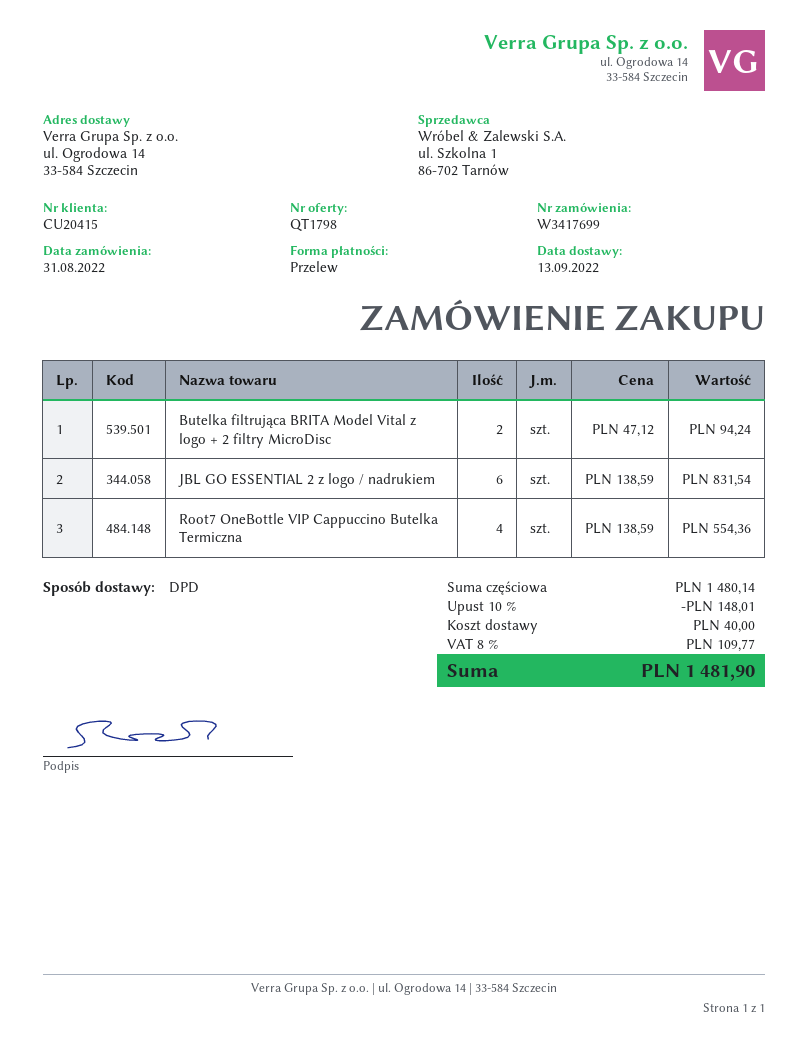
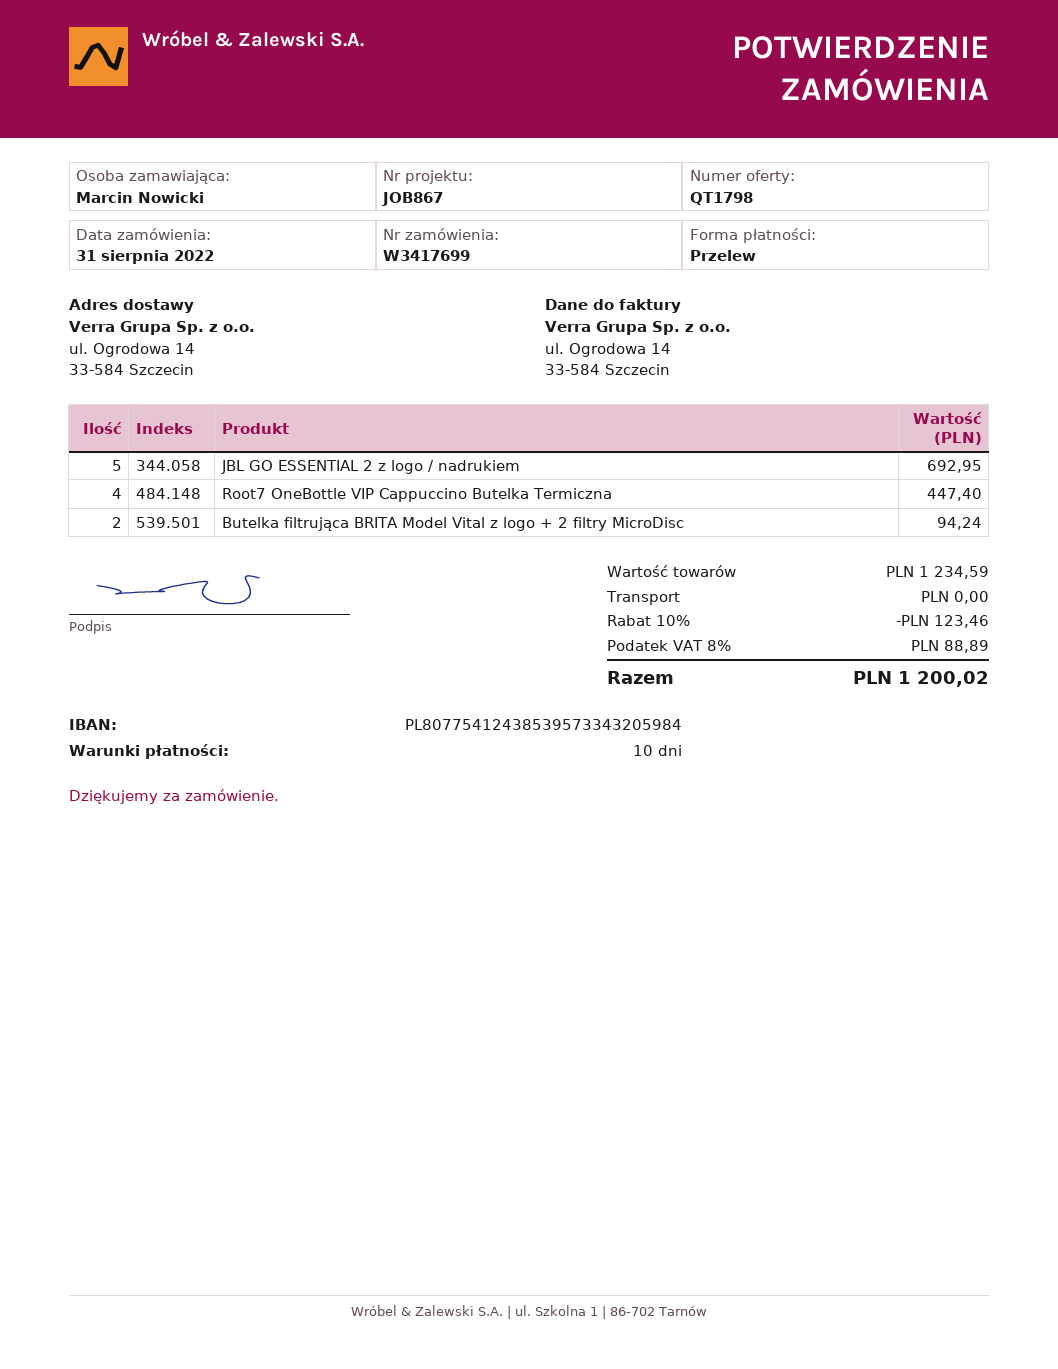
JBL GO ESSENTIAL 2 z logo / nadrukiem: 6 for 831.54 -> 5 for 692.95
Root7 OneBottle VIP Cappuccino Butelka Termiczna: 4 for 554.36 -> 4 for 447.40
subtotal: 1480.14 -> 1234.59
discount: 10% = 148.01 -> 10% = 123.46
shipping: 40.00 -> 0.00
tax: 8% = 109.77 -> 8% = 88.89
total: 1481.90 -> 1200.02

